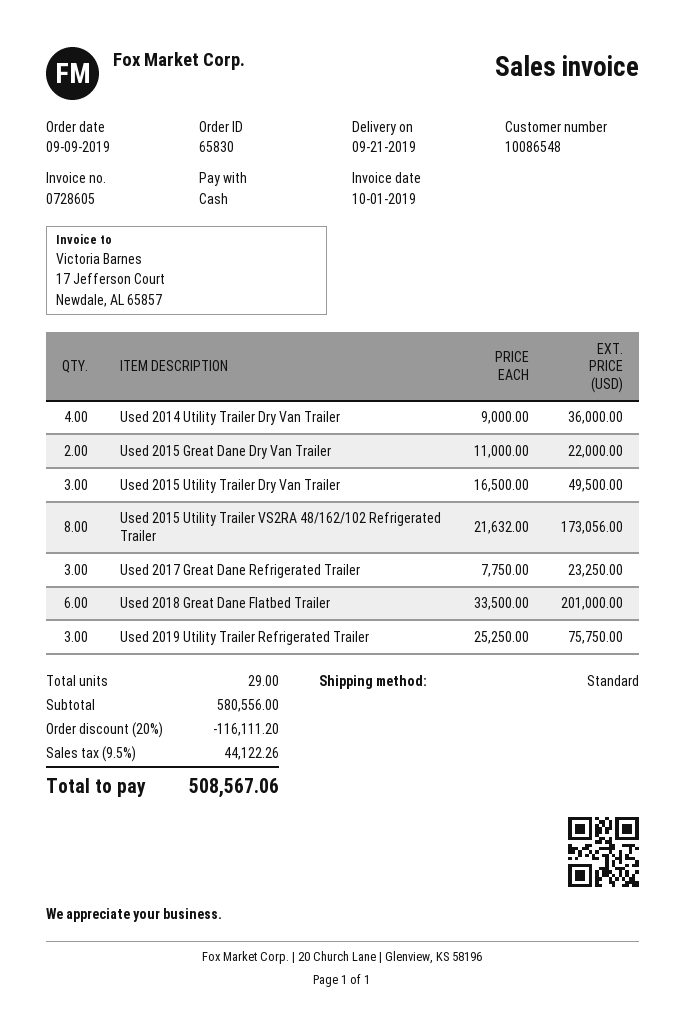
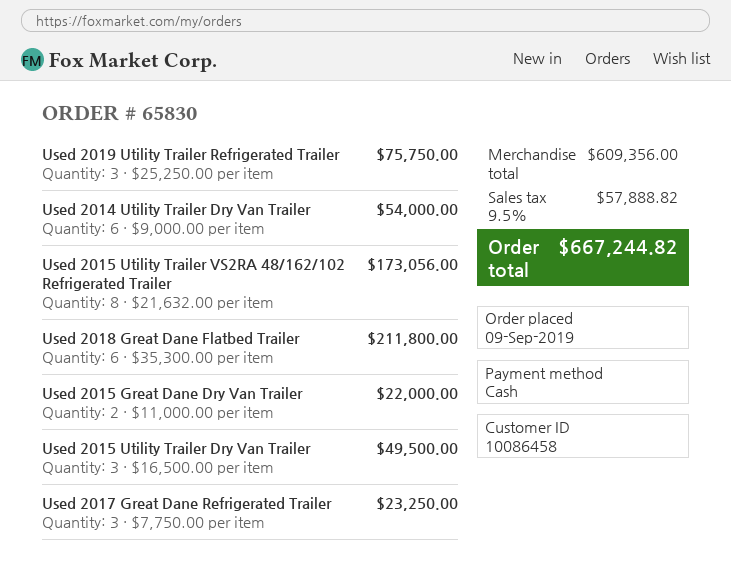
customer number: 10086548 -> 10086458
Used 2014 Utility Trailer Dry Van Trailer: 4 x 9000.00 = 36000.00 -> 6 x 9000.00 = 54000.00
Used 2018 Great Dane Flatbed Trailer: 6 x 33500.00 = 201000.00 -> 6 x 35300.00 = 211800.00
subtotal: 580556.00 -> 609356.00
discount: 20% = 116111.20 -> none
tax: 9.5% = 44122.26 -> 9.5% = 57888.82
total: 508567.06 -> 667244.82

